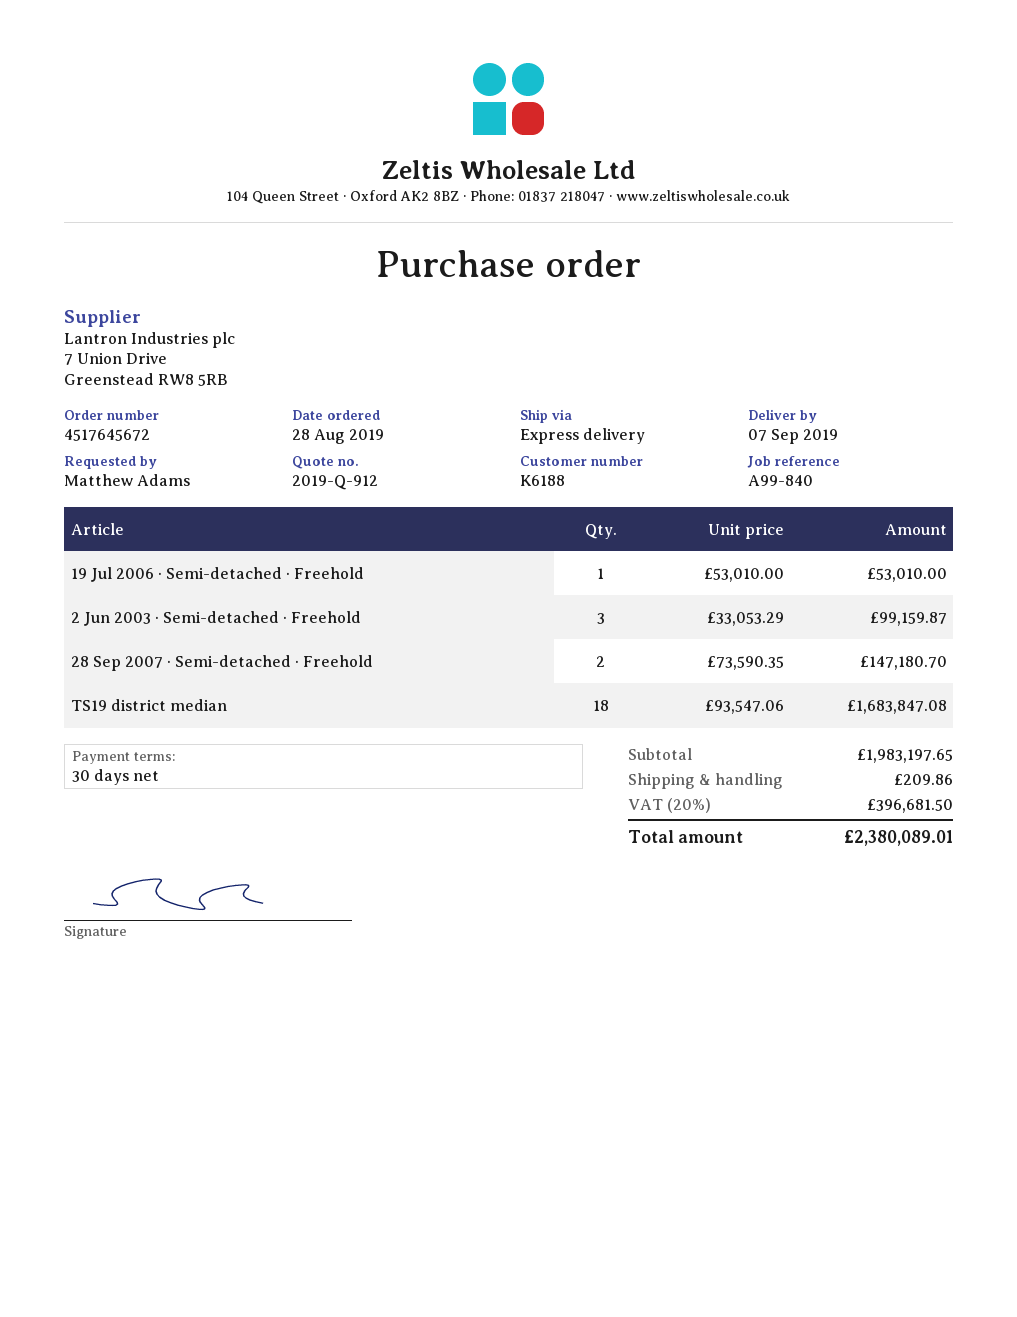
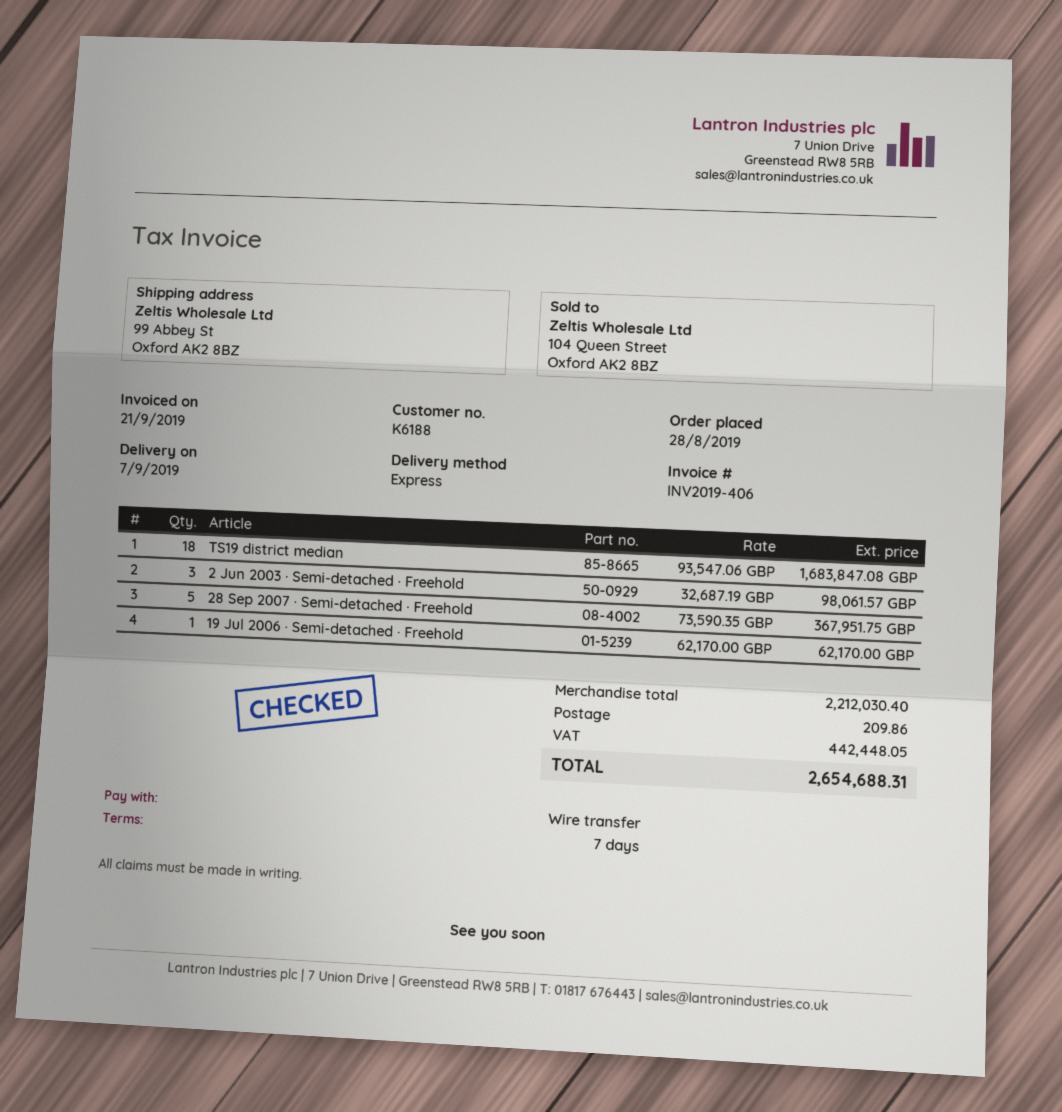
payment terms: 30 days -> 7 days
19 Jul 2006 · Semi-detached · Freehold: 1 x 53010.00 = 53010.00 -> 1 x 62170.00 = 62170.00
2 Jun 2003 · Semi-detached · Freehold: 3 x 33053.29 = 99159.87 -> 3 x 32687.19 = 98061.57
28 Sep 2007 · Semi-detached · Freehold: 2 x 73590.35 = 147180.70 -> 5 x 73590.35 = 367951.75
subtotal: 1983197.65 -> 2212030.40
tax: 396681.50 -> 442448.05
total: 2380089.01 -> 2654688.31

